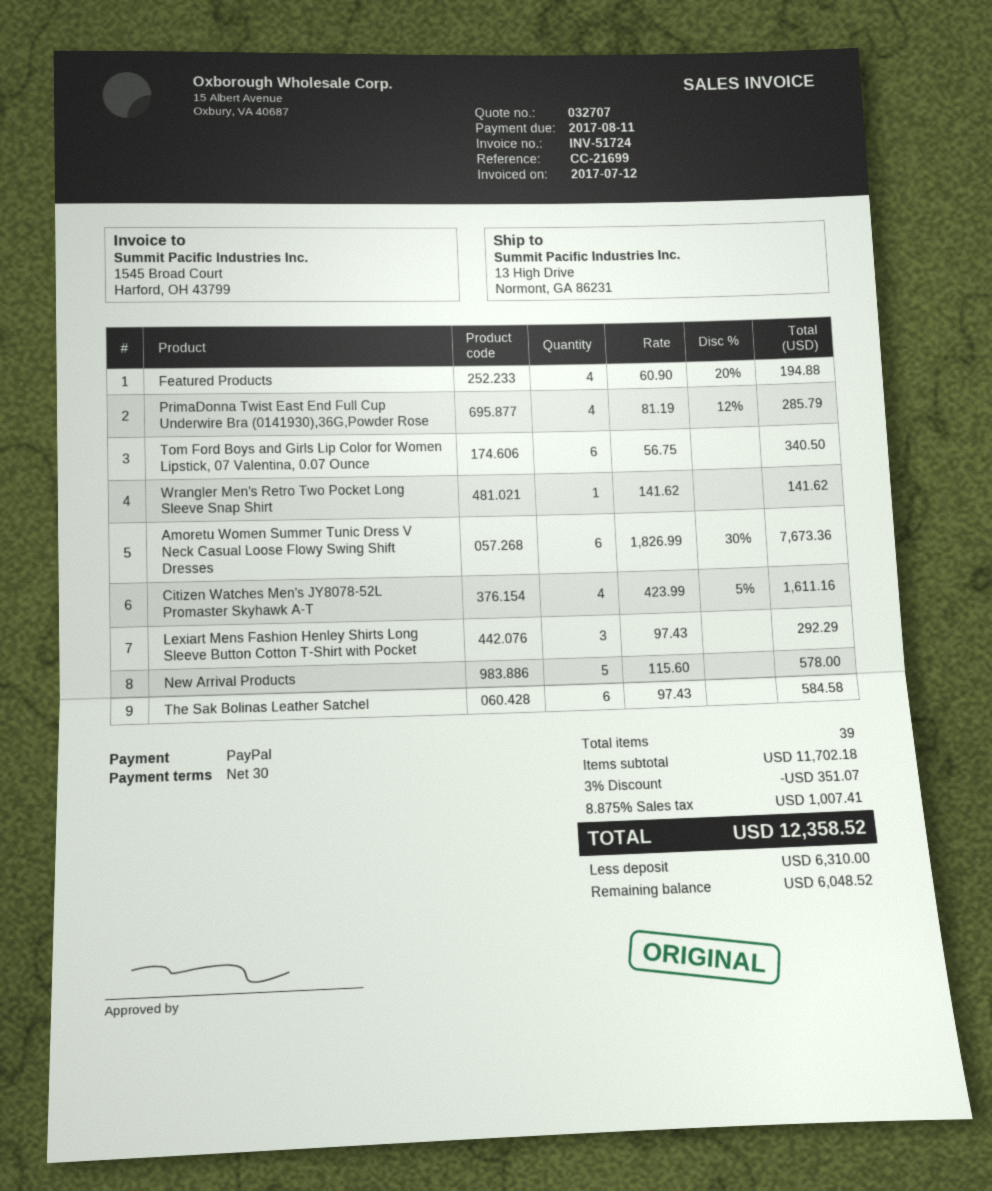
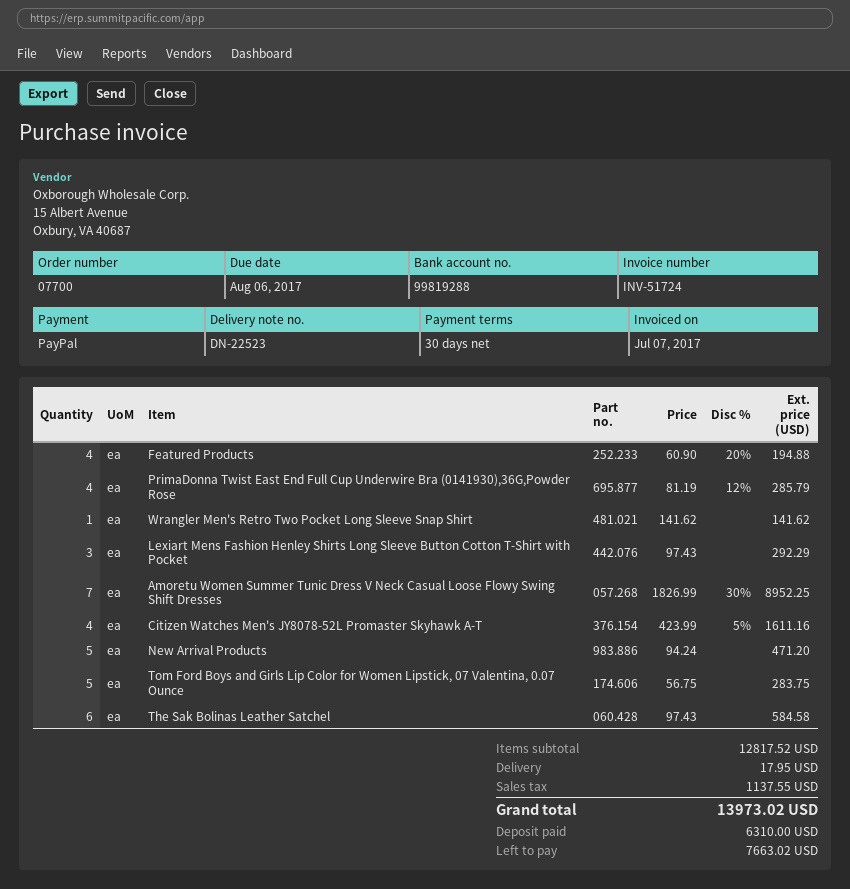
invoice date: 2017-07-12 -> 2017-07-07
due date: 2017-08-11 -> 2017-08-06
Tom Ford Boys and Girls Lip Color for Women Lipstick, 07 Valentina, 0.07 Ounce: 6 x 56.75 = 340.50 -> 5 x 56.75 = 283.75
Amoretu Women Summer Tunic Dress V Neck Casual Loose Flowy Swing Shift Dresses: 6 x 1826.99 - 30% = 7673.36 -> 7 x 1826.99 - 30% = 8952.25
New Arrival Products: 5 x 115.60 = 578.00 -> 5 x 94.24 = 471.20
subtotal: 11702.18 -> 12817.52
discount: 3% = 351.07 -> none
shipping: none -> 17.95
tax: 1007.41 -> 1137.55
total: 12358.52 -> 13973.02
balance: 6048.52 -> 7663.02

